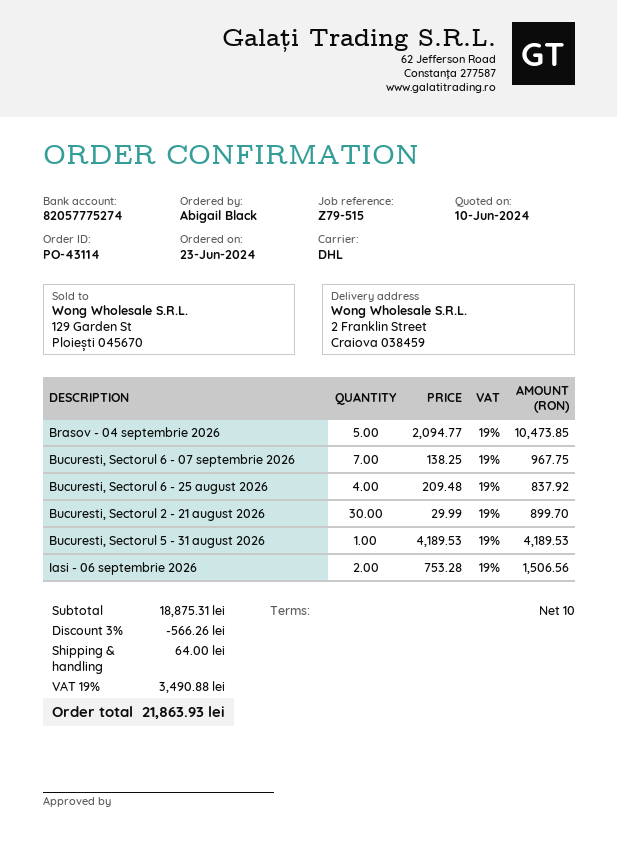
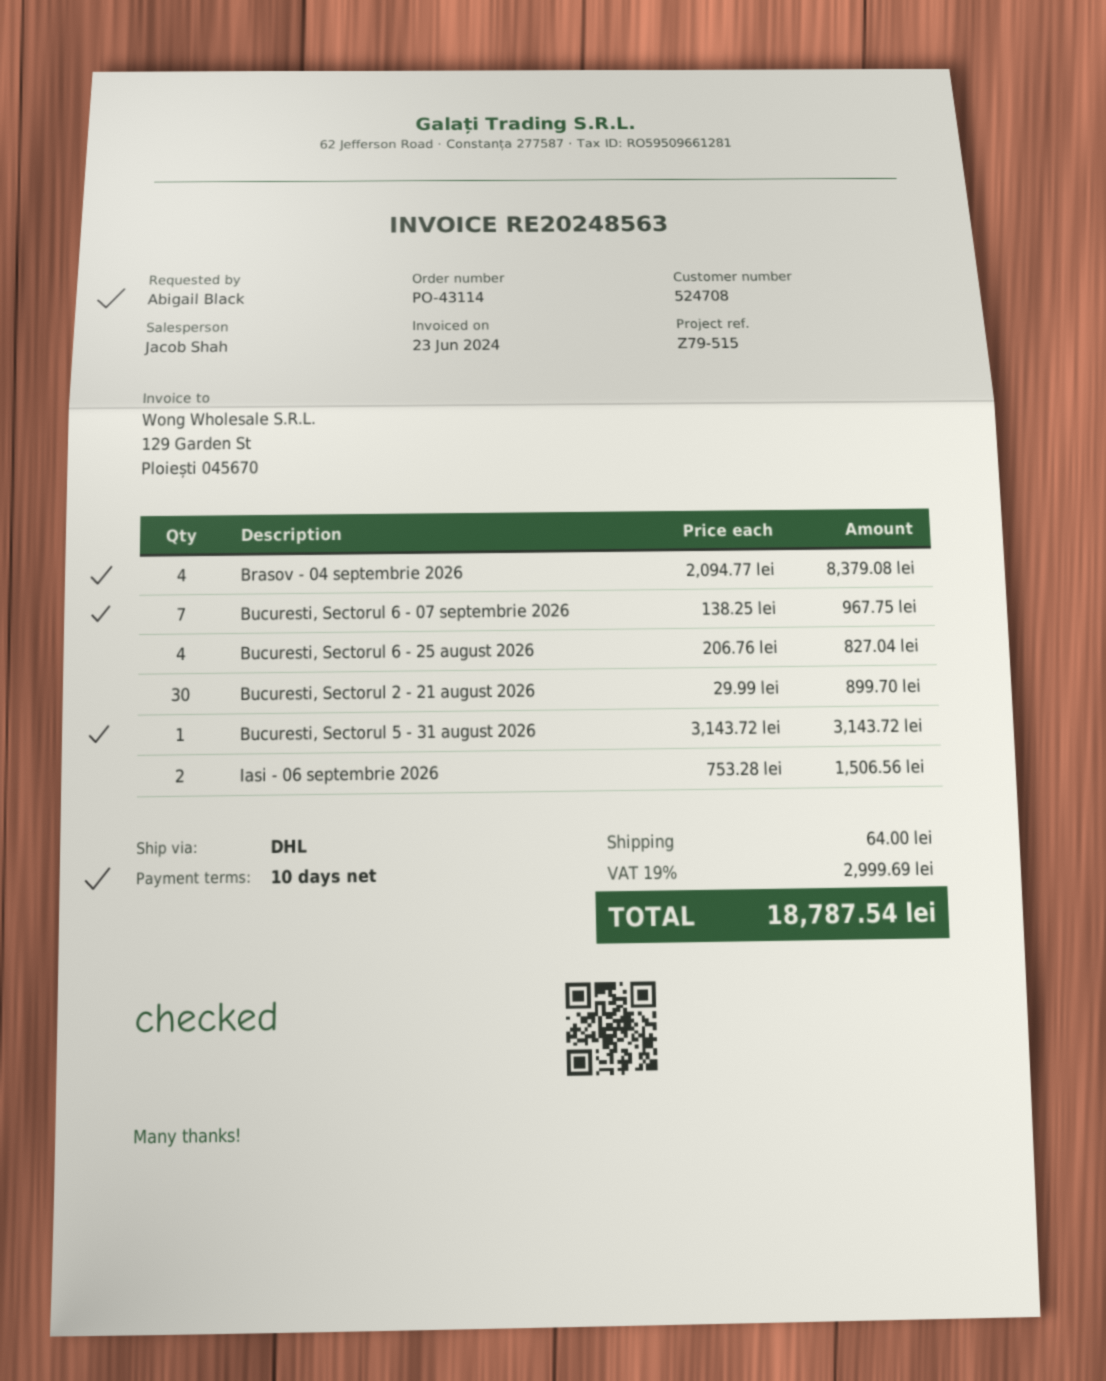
Brasov - 04 septembrie 2026: 5 x 2094.77 = 10473.85 -> 4 x 2094.77 = 8379.08
Bucuresti, Sectorul 6 - 25 august 2026: 4 x 209.48 = 837.92 -> 4 x 206.76 = 827.04
Bucuresti, Sectorul 5 - 31 august 2026: 1 x 4189.53 = 4189.53 -> 1 x 3143.72 = 3143.72
discount: 3% = 566.26 -> none
tax: 19% = 3490.88 -> 19% = 2999.69
total: 21863.93 -> 18787.54

